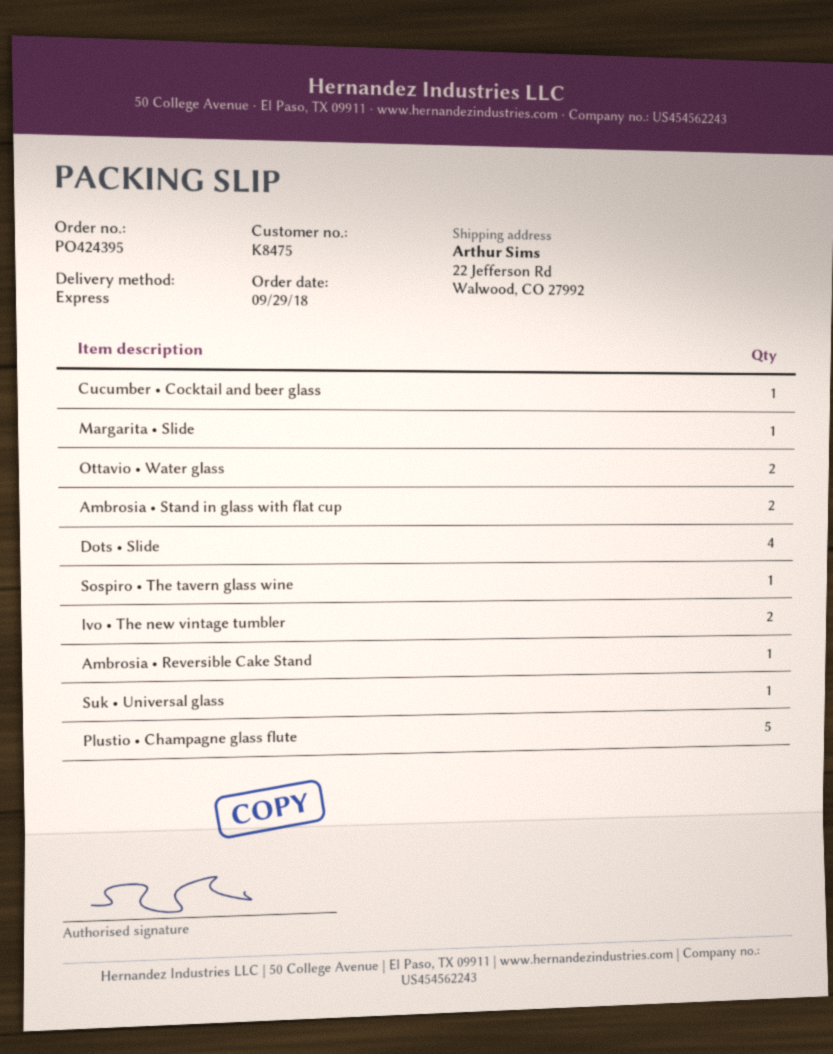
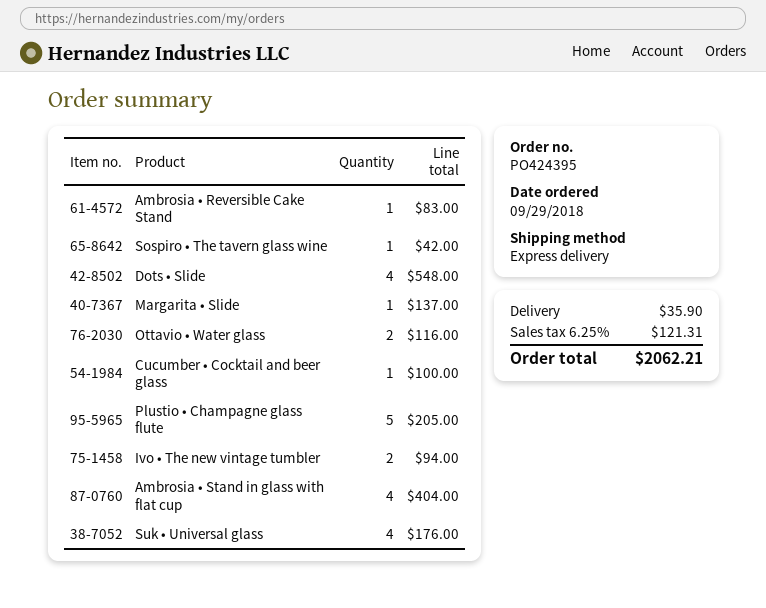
Ambrosia • Stand in glass with flat cup: 2 -> 4
Suk • Universal glass: 1 -> 4

